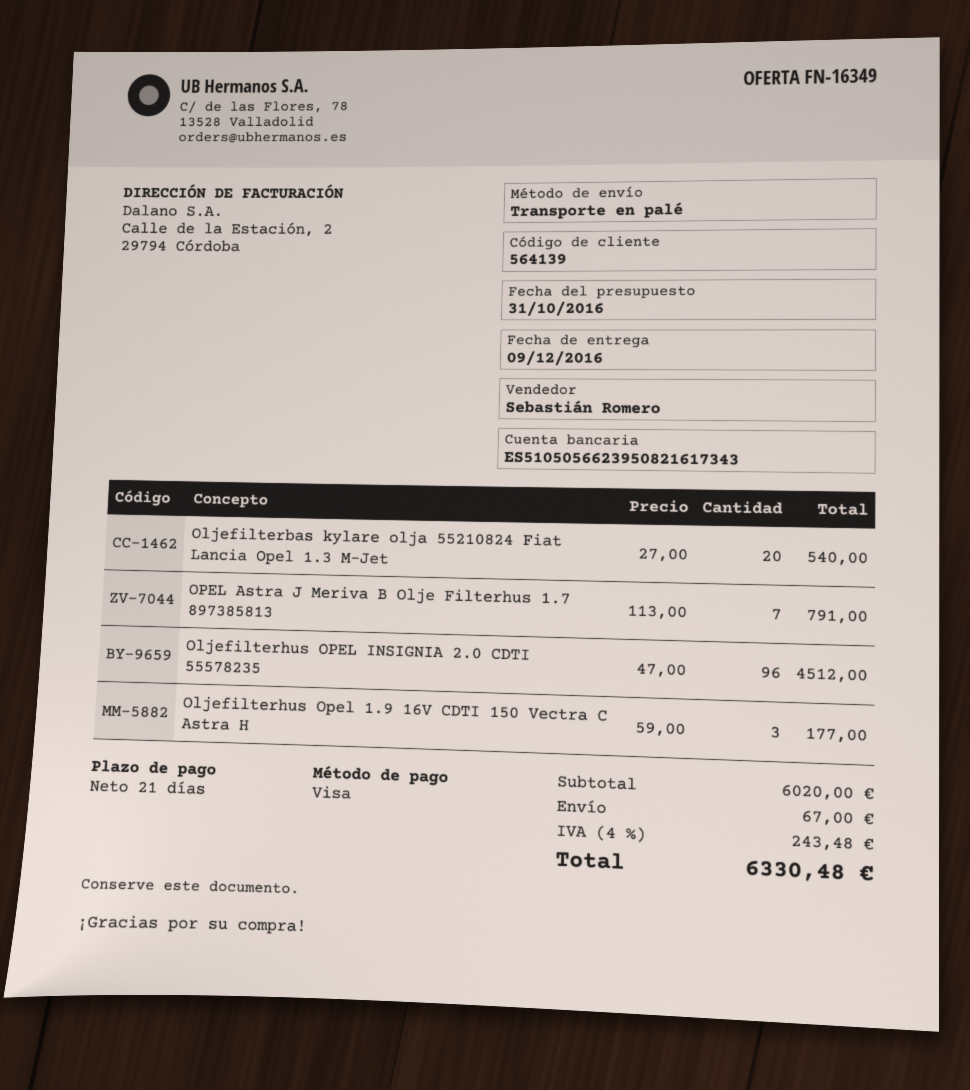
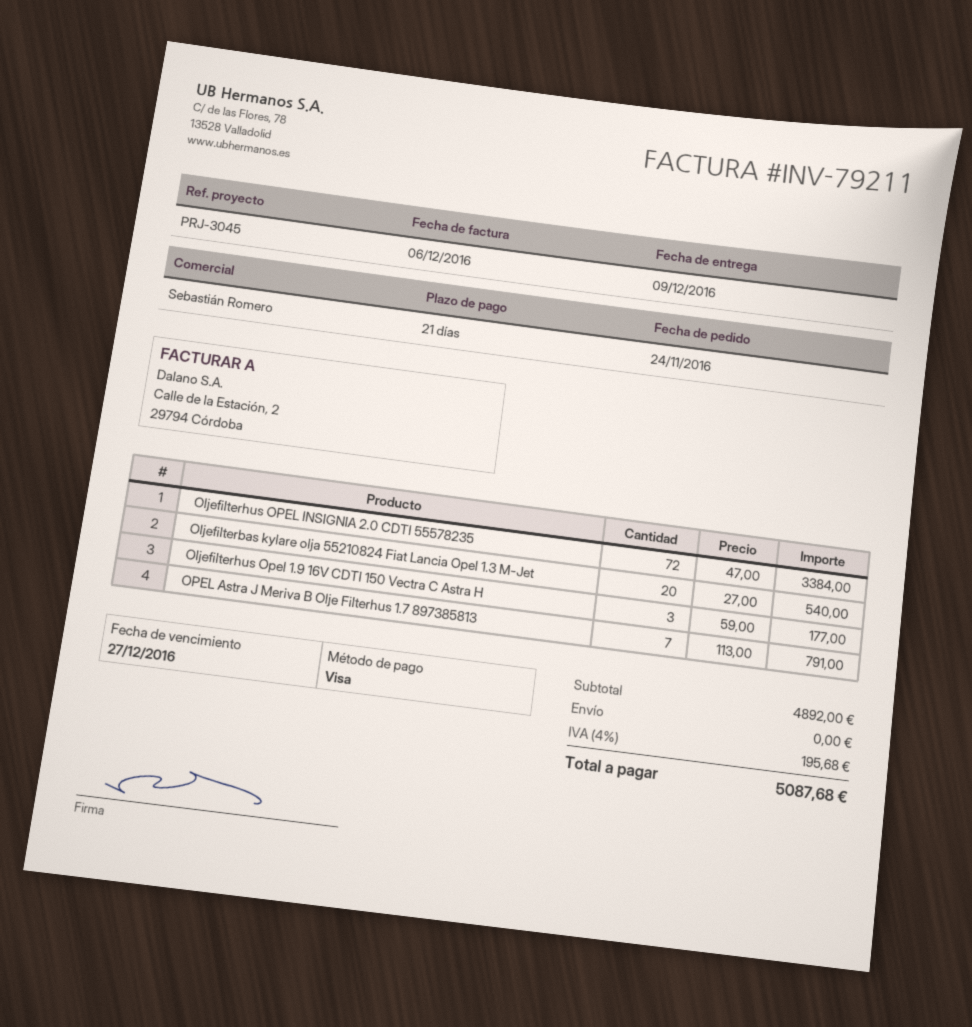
Oljefilterhus OPEL INSIGNIA 2.0 CDTI 55578235: 96 x 47.00 = 4512.00 -> 72 x 47.00 = 3384.00
subtotal: 6020.00 -> 4892.00
shipping: 67.00 -> 0.00
tax: 4% = 243.48 -> 4% = 195.68
total: 6330.48 -> 5087.68

